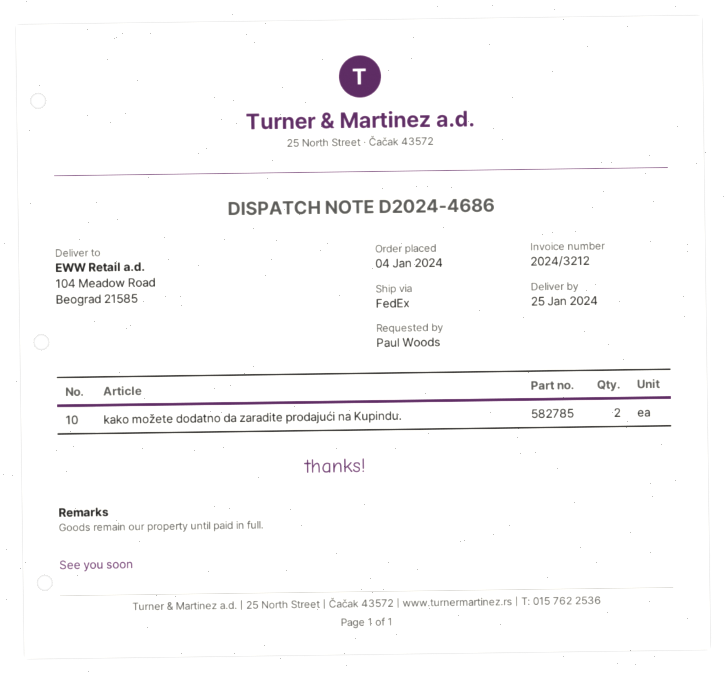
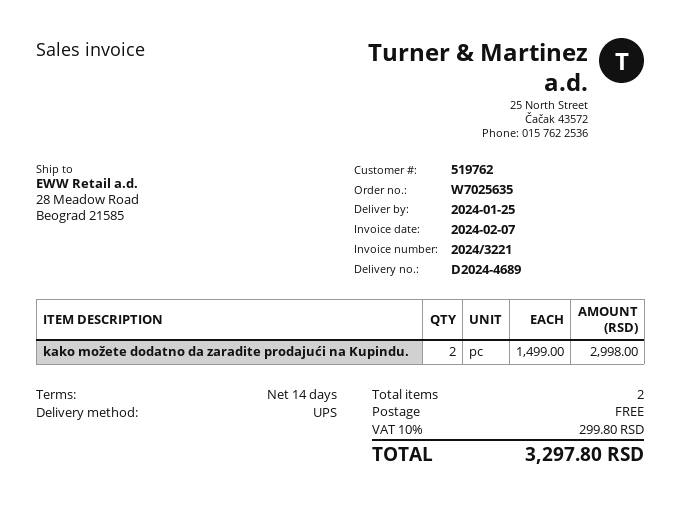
delivery note number: D2024-4686 -> D2024-4689
invoice number: 2024/3212 -> 2024/3221
shipping method: FedEx -> UPS
ship to: 104 Meadow Road, Beograd 21585 -> 28 Meadow Road, Beograd 21585

